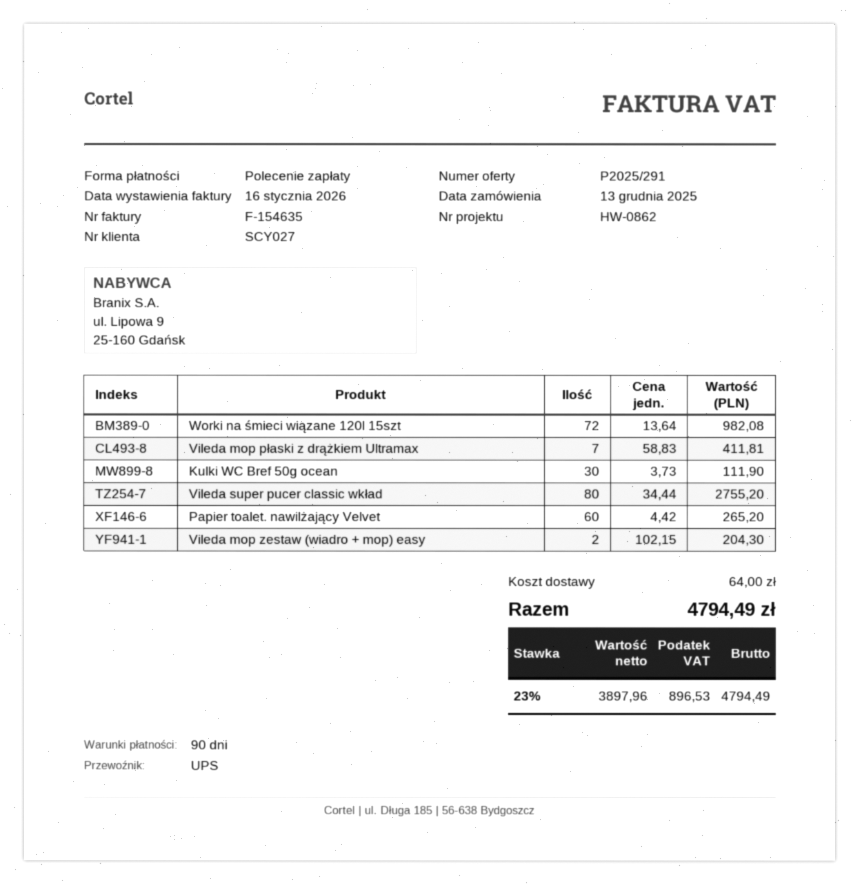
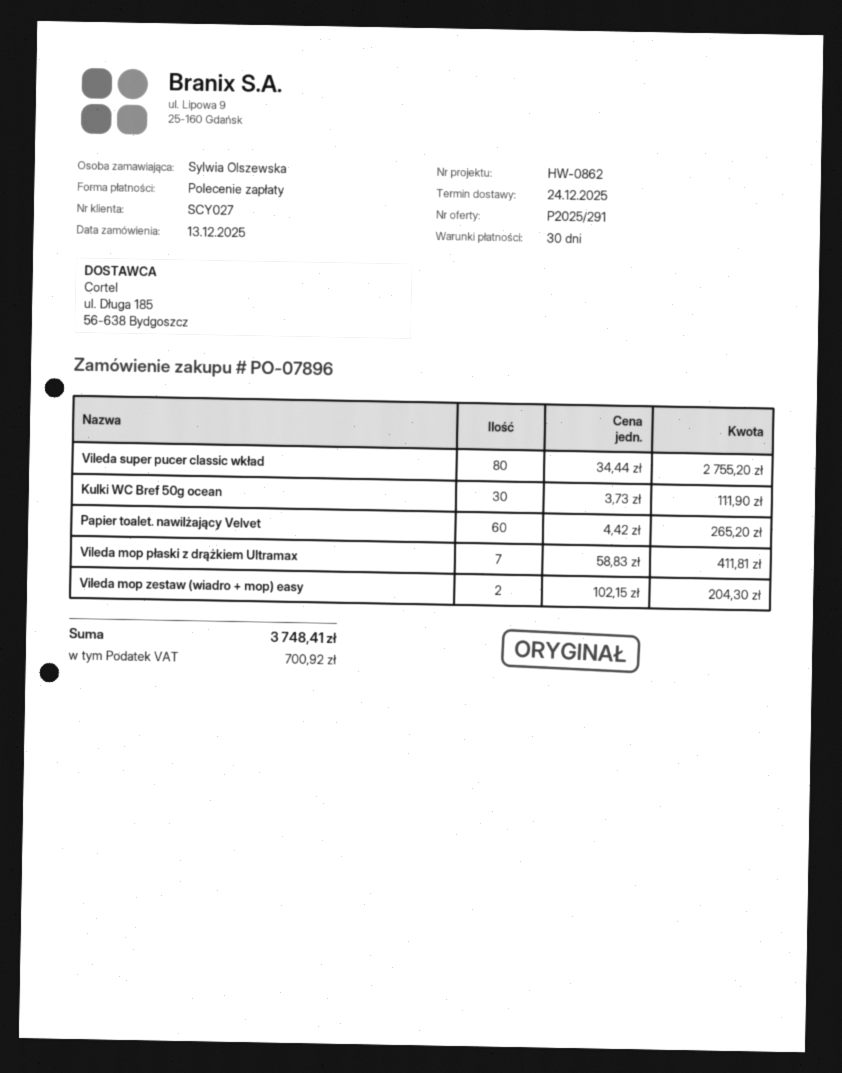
payment terms: 90 days -> 30 days
Worki na śmieci wiązane 120l 15szt: 72 x 13.64 = 982.08 -> none
shipping: 64.00 -> none
tax: 896.53 -> 700.92
total: 4794.49 -> 3748.41

